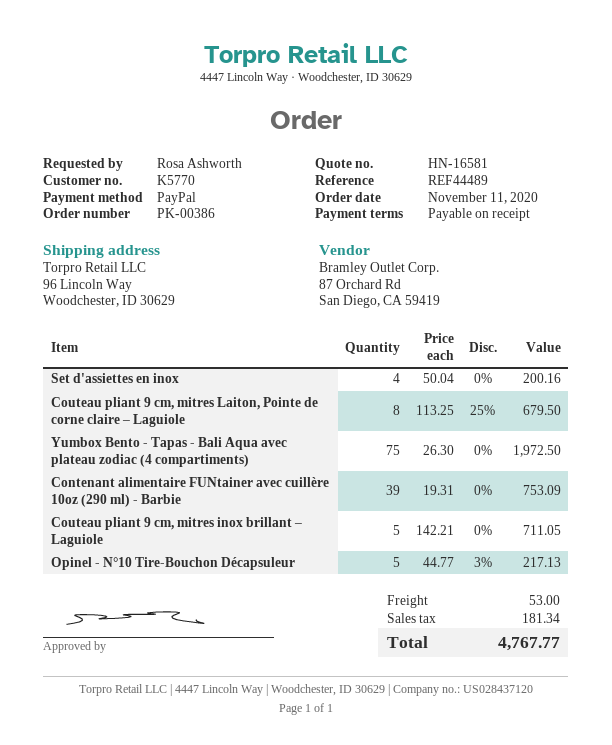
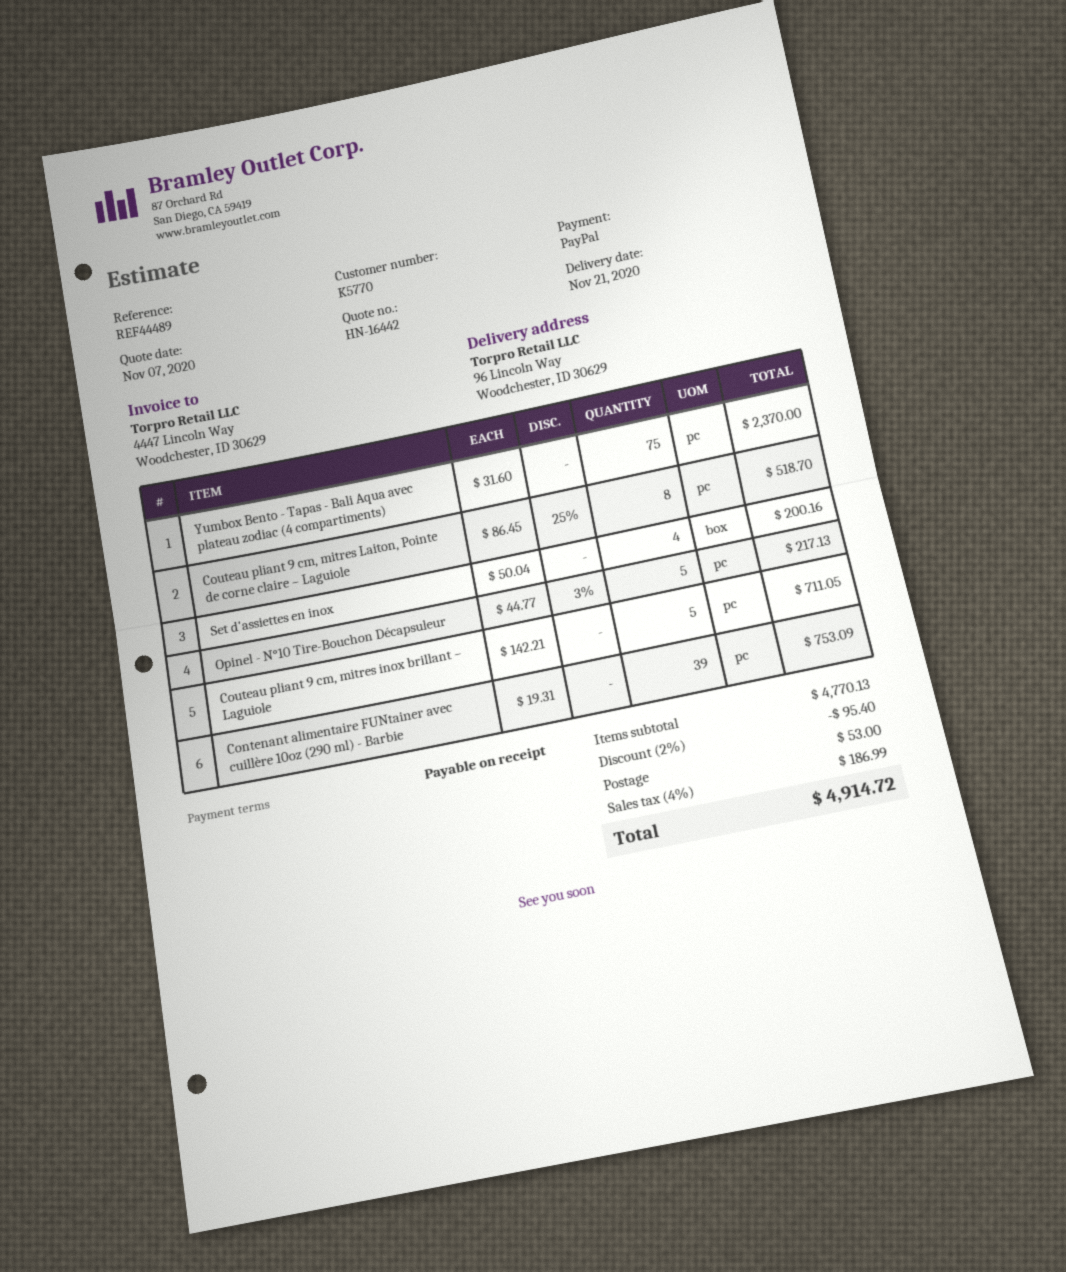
quote number: HN-16581 -> HN-16442
Couteau pliant 9 cm, mitres Laiton, Pointe de corne claire – Laguiole: 8 x 113.25 - 25% = 679.50 -> 8 x 86.45 - 25% = 518.70
Yumbox Bento - Tapas - Bali Aqua avec plateau zodiac (4 compartiments): 75 x 26.30 = 1972.50 -> 75 x 31.60 = 2370.00
discount: none -> 2% = 95.40
tax: 181.34 -> 186.99
total: 4767.77 -> 4914.72

